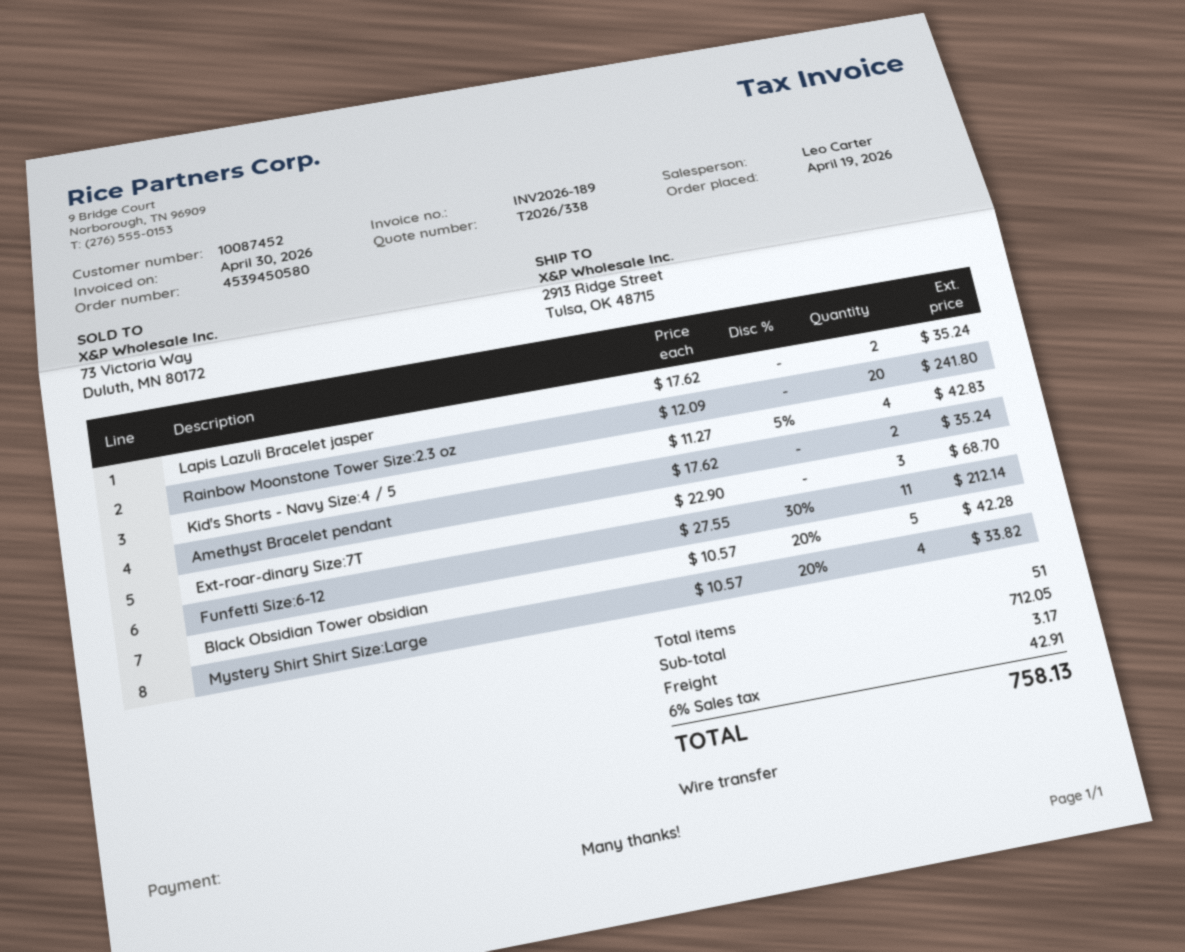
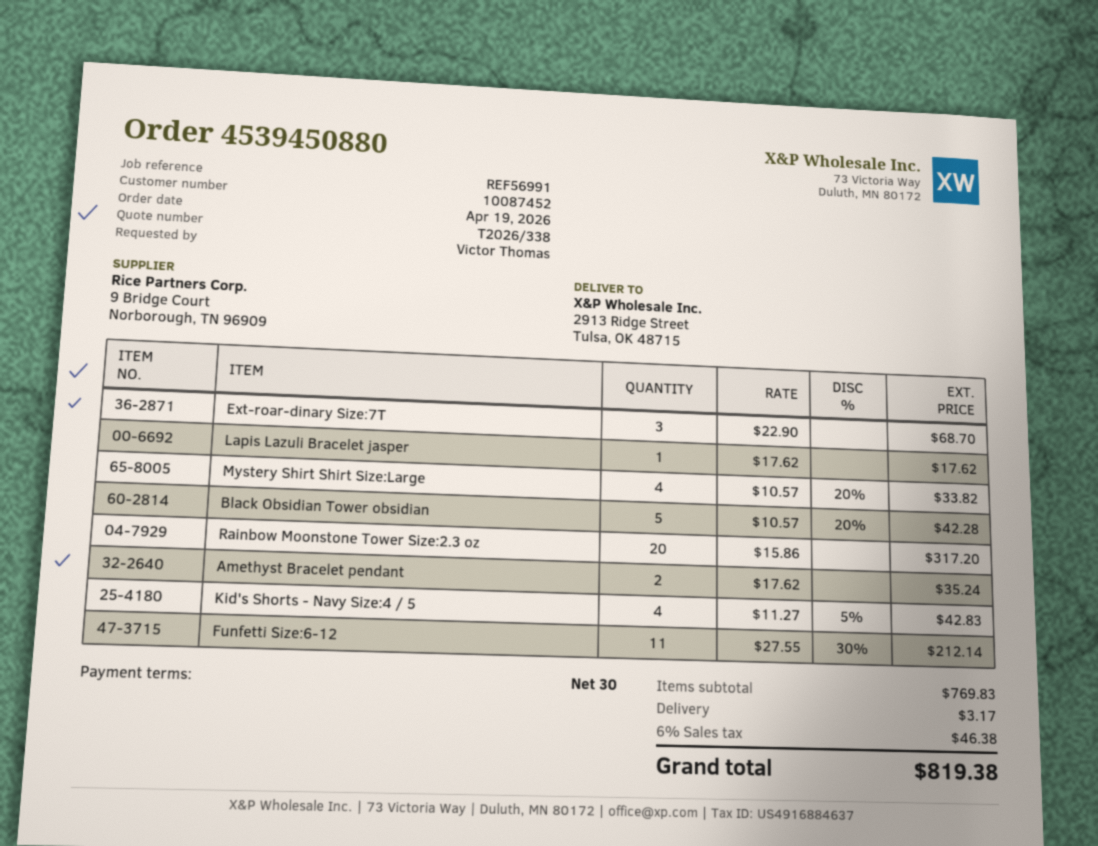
order number: 4539450580 -> 4539450880
Lapis Lazuli Bracelet jasper: 2 x 17.62 = 35.24 -> 1 x 17.62 = 17.62
Rainbow Moonstone Tower Size:2.3 oz: 20 x 12.09 = 241.80 -> 20 x 15.86 = 317.20
subtotal: 712.05 -> 769.83
tax: 6% = 42.91 -> 6% = 46.38
total: 758.13 -> 819.38

